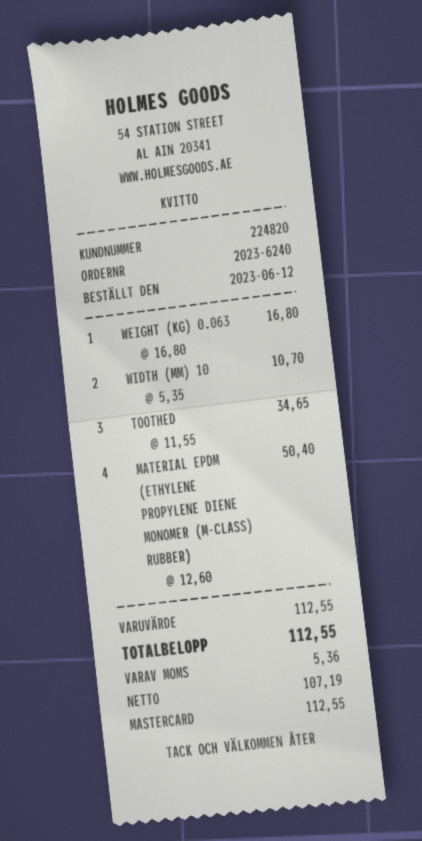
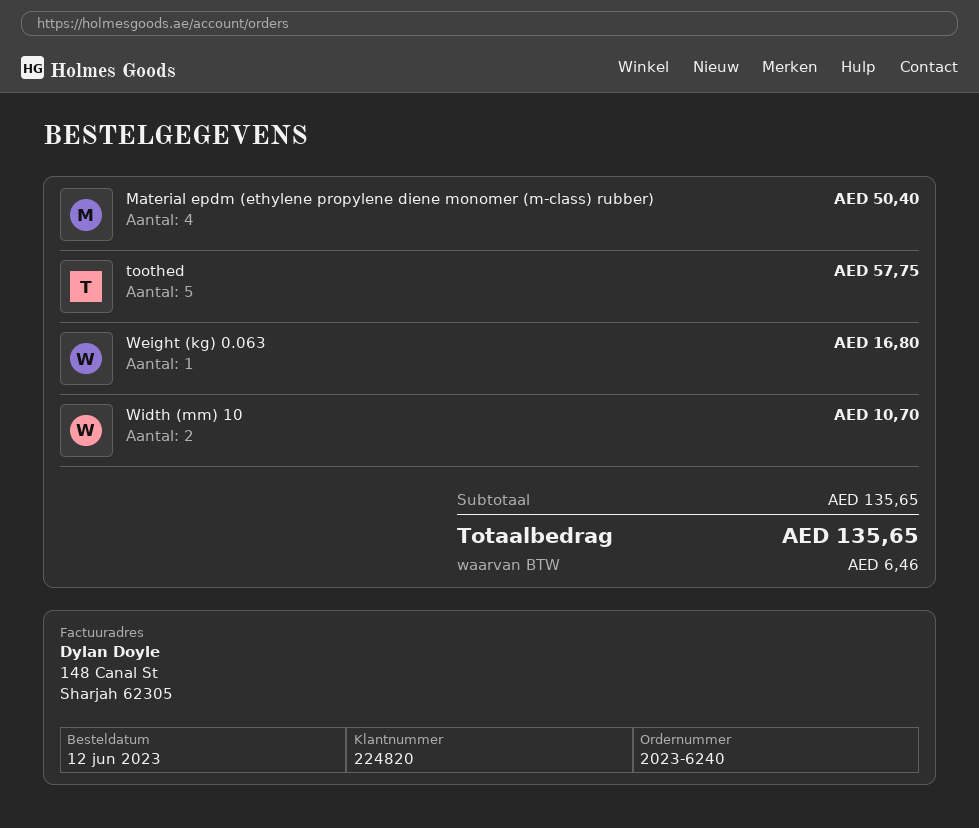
TOOTHED: 3 for 34.65 -> 5 for 57.75
subtotal: 112.55 -> 135.65
tax: 5.36 -> 6.46
total: 112.55 -> 135.65

